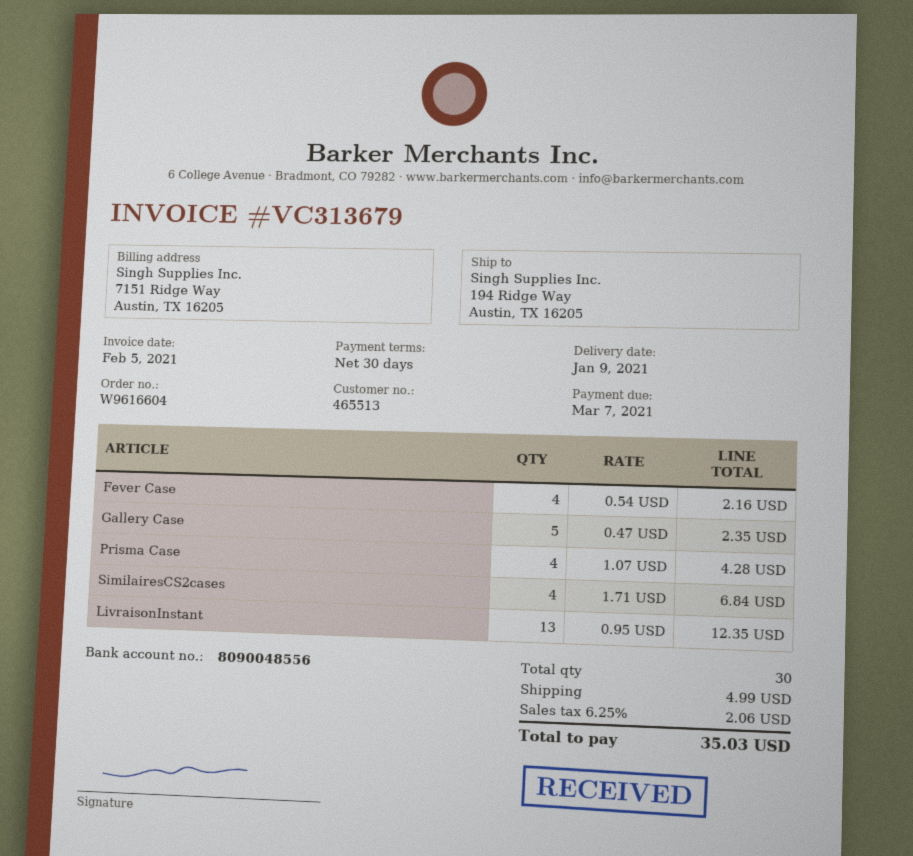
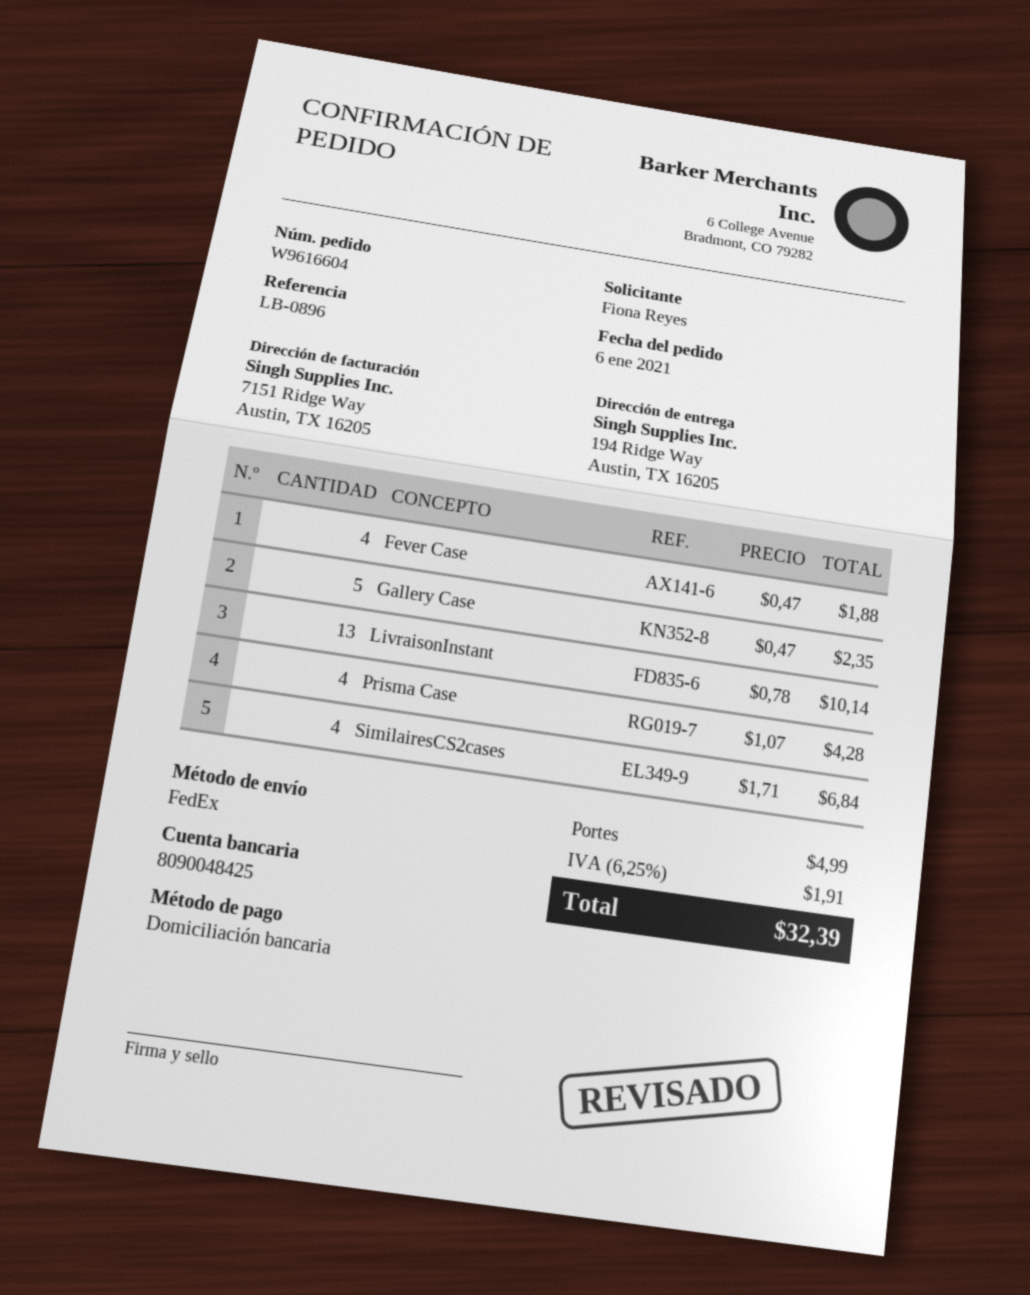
bank account: 8090048556 -> 8090048425
Fever Case: 4 x 0.54 = 2.16 -> 4 x 0.47 = 1.88
LivraisonInstant: 13 x 0.95 = 12.35 -> 13 x 0.78 = 10.14
tax: 6.25% = 2.06 -> 6.25% = 1.91
total: 35.03 -> 32.39

